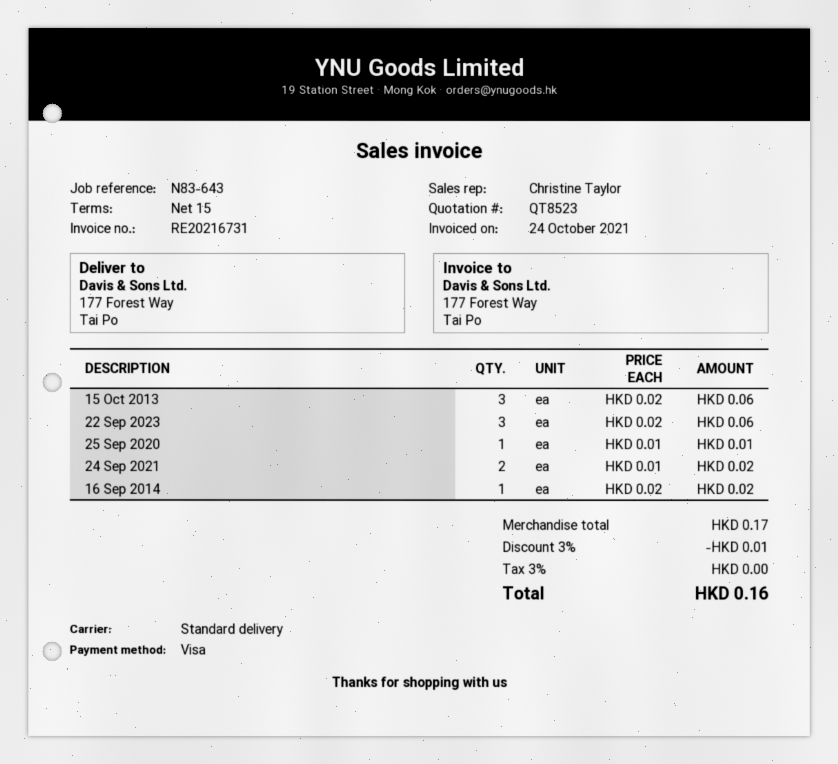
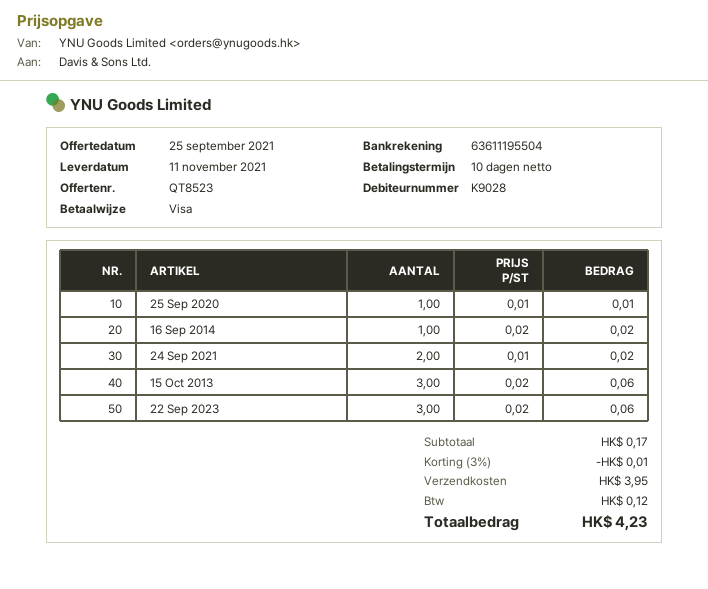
payment terms: 15 days -> 10 days
shipping: none -> 3.95
tax: 0.00 -> 0.12
total: 0.16 -> 4.23

